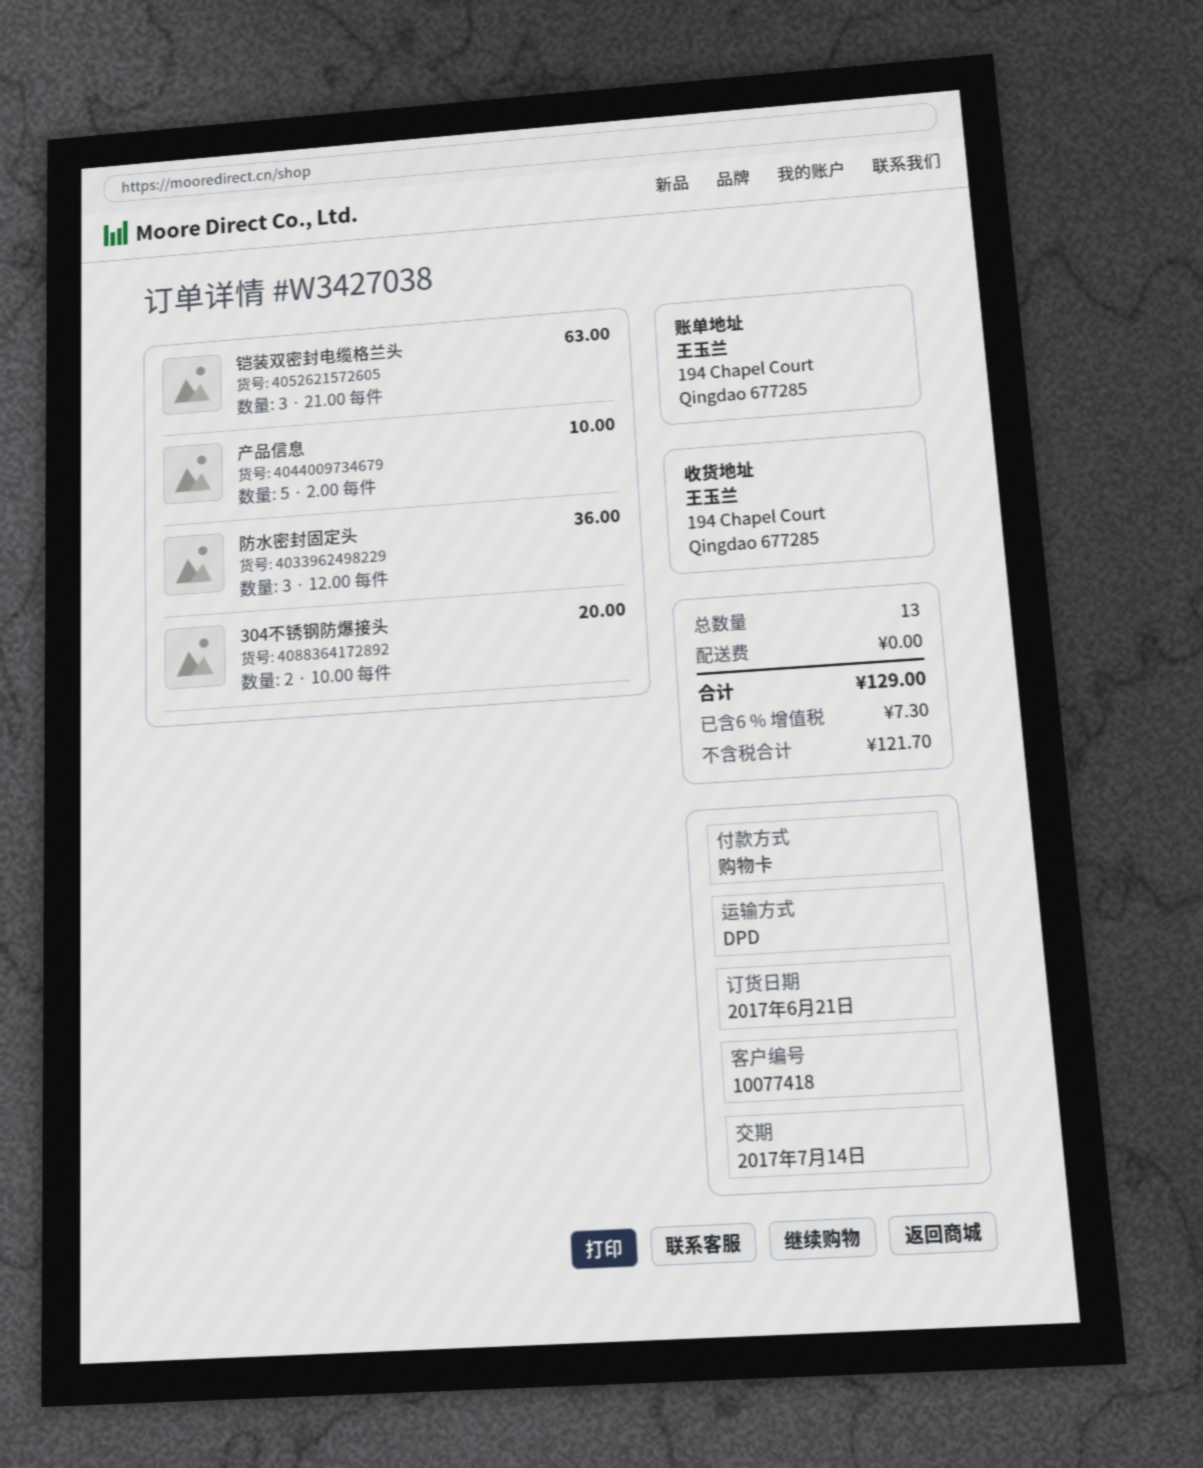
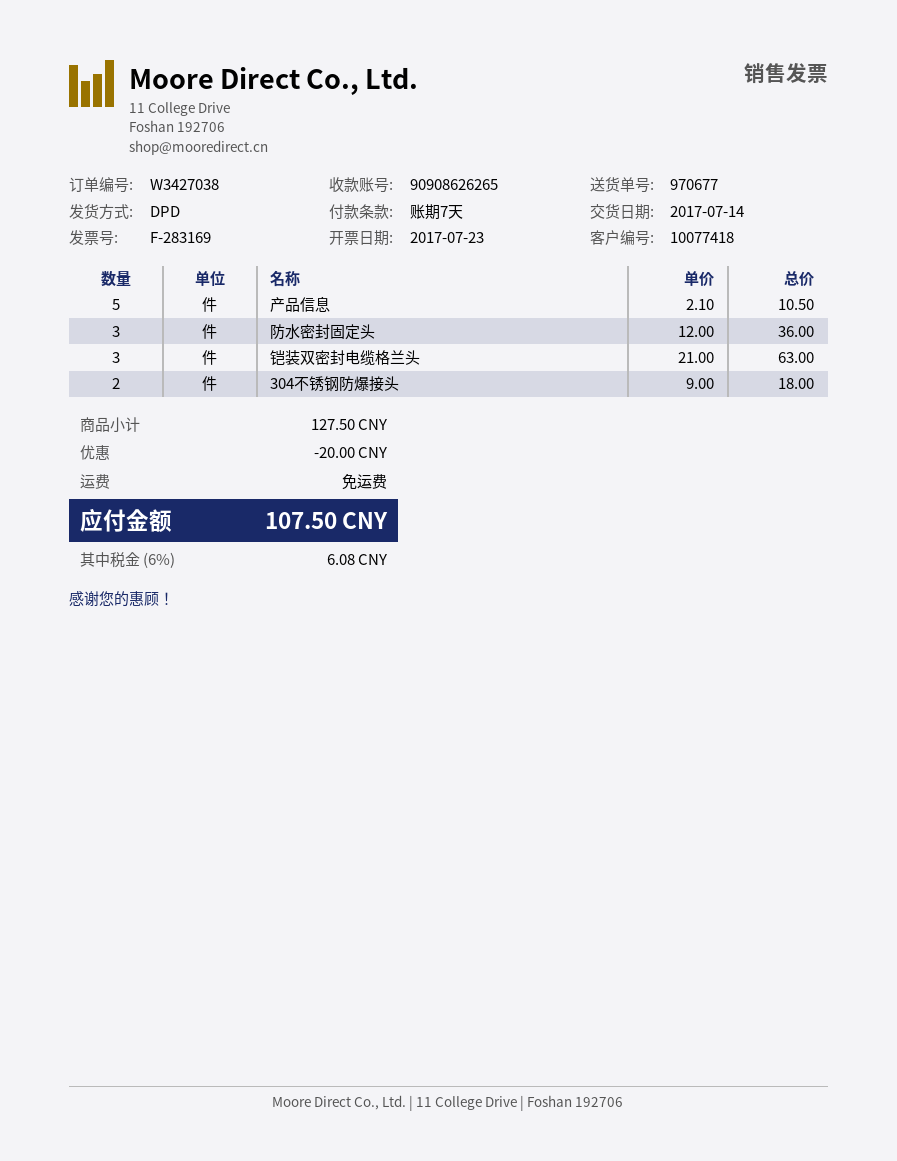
产品信息: 5 x 2.00 = 10.00 -> 5 x 2.10 = 10.50
304不锈钢防爆接头: 2 x 10.00 = 20.00 -> 2 x 9.00 = 18.00
discount: none -> 20.00
tax: 6% = 7.30 -> 6% = 6.08
total: 129.00 -> 107.50

